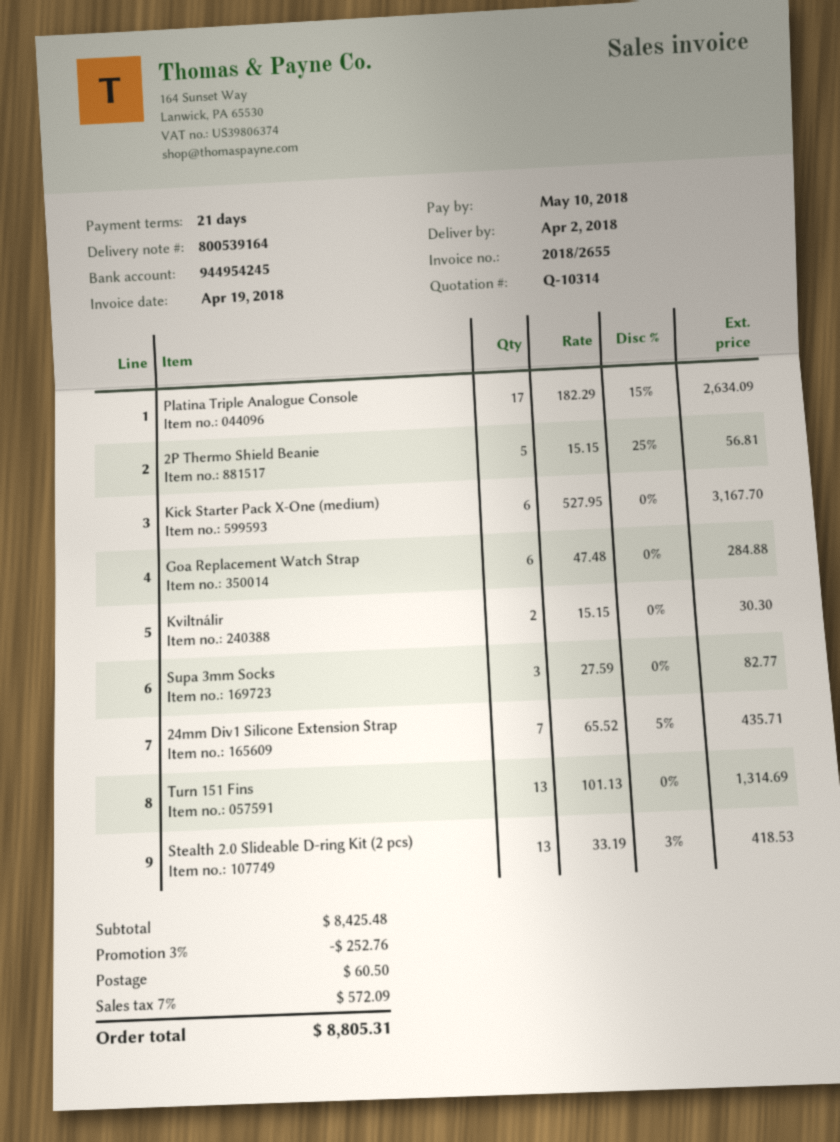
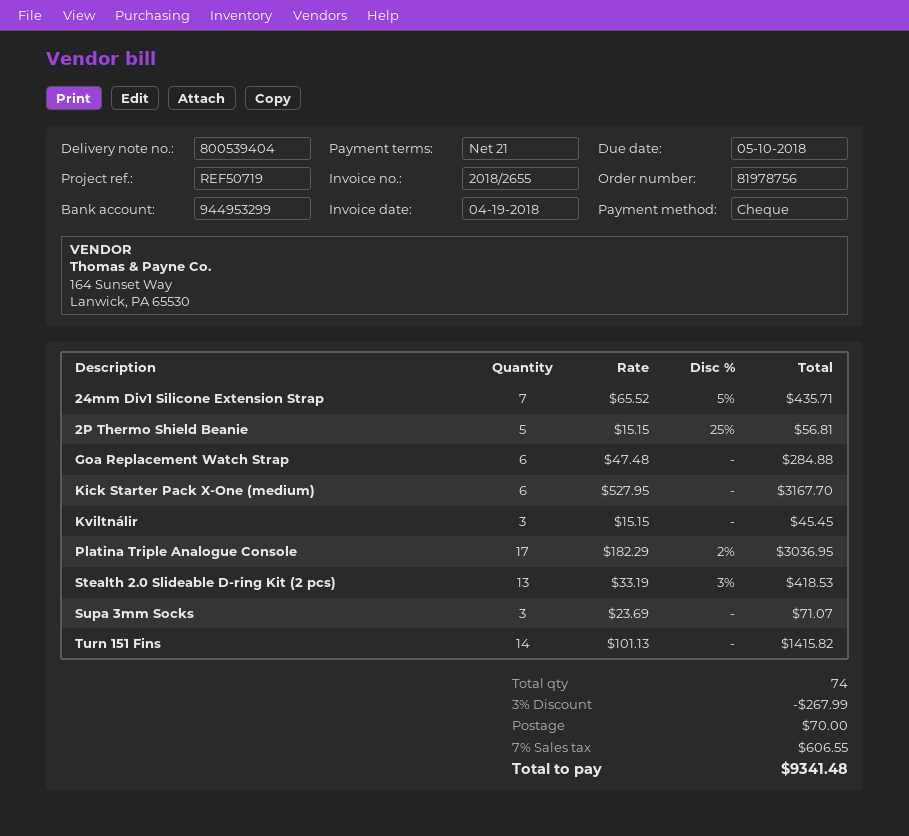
delivery note number: 800539164 -> 800539404
bank account: 944954245 -> 944953299
Platina Triple Analogue Console: 17 x 182.29 - 15% = 2634.09 -> 17 x 182.29 - 2% = 3036.95
Kviltnálir: 2 x 15.15 = 30.30 -> 3 x 15.15 = 45.45
Supa 3mm Socks: 3 x 27.59 = 82.77 -> 3 x 23.69 = 71.07
Turn 151 Fins: 13 x 101.13 = 1314.69 -> 14 x 101.13 = 1415.82
discount: 3% = 252.76 -> 3% = 267.99
shipping: 60.50 -> 70.00
tax: 7% = 572.09 -> 7% = 606.55
total: 8805.31 -> 9341.48

